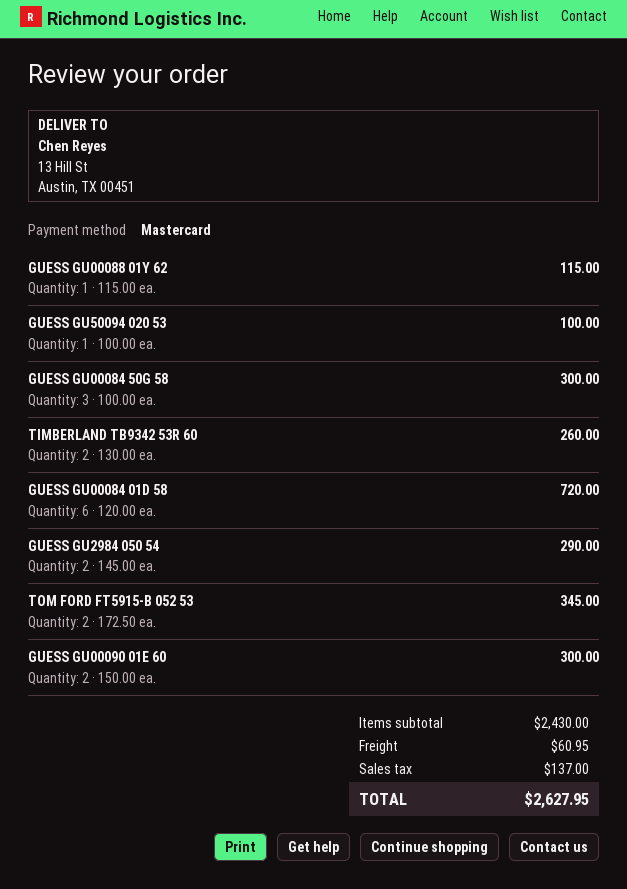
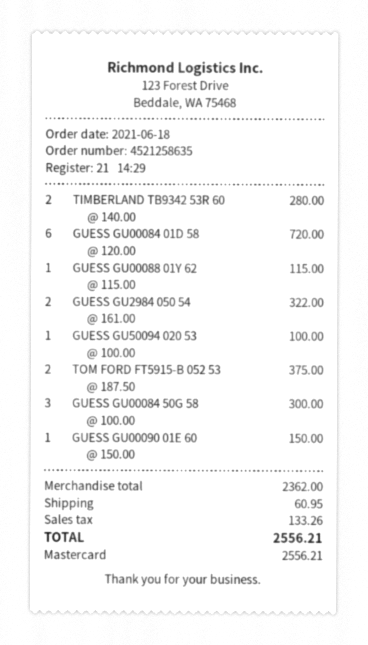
TIMBERLAND TB9342 53R 60: 2 x 130.00 = 260.00 -> 2 x 140.00 = 280.00
GUESS GU2984 050 54: 2 x 145.00 = 290.00 -> 2 x 161.00 = 322.00
TOM FORD FT5915-B 052 53: 2 x 172.50 = 345.00 -> 2 x 187.50 = 375.00
GUESS GU00090 01E 60: 2 x 150.00 = 300.00 -> 1 x 150.00 = 150.00
subtotal: 2430.00 -> 2362.00
tax: 137.00 -> 133.26
total: 2627.95 -> 2556.21

